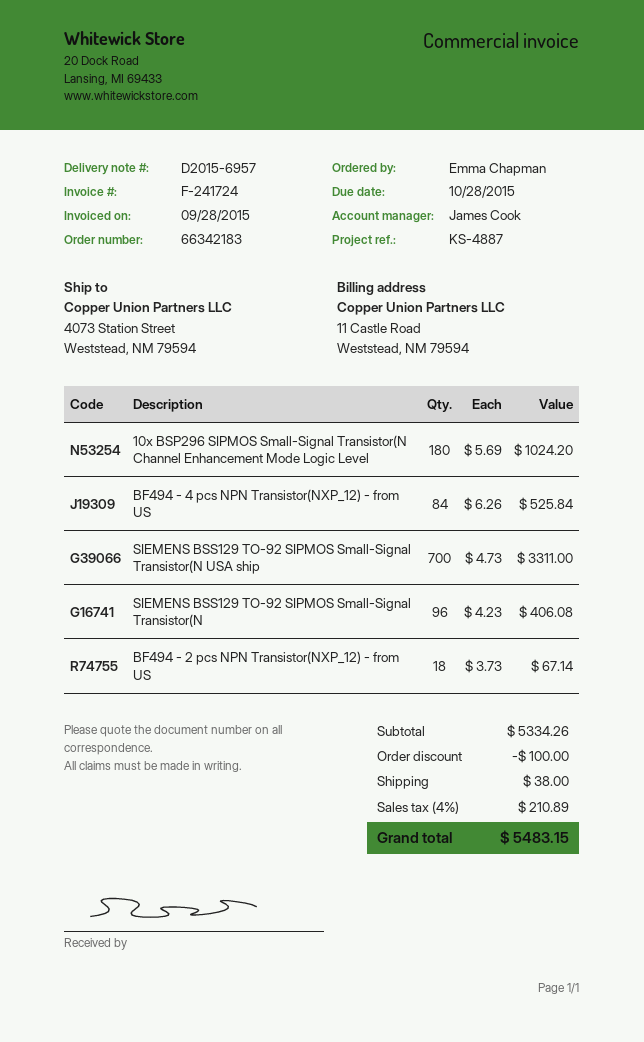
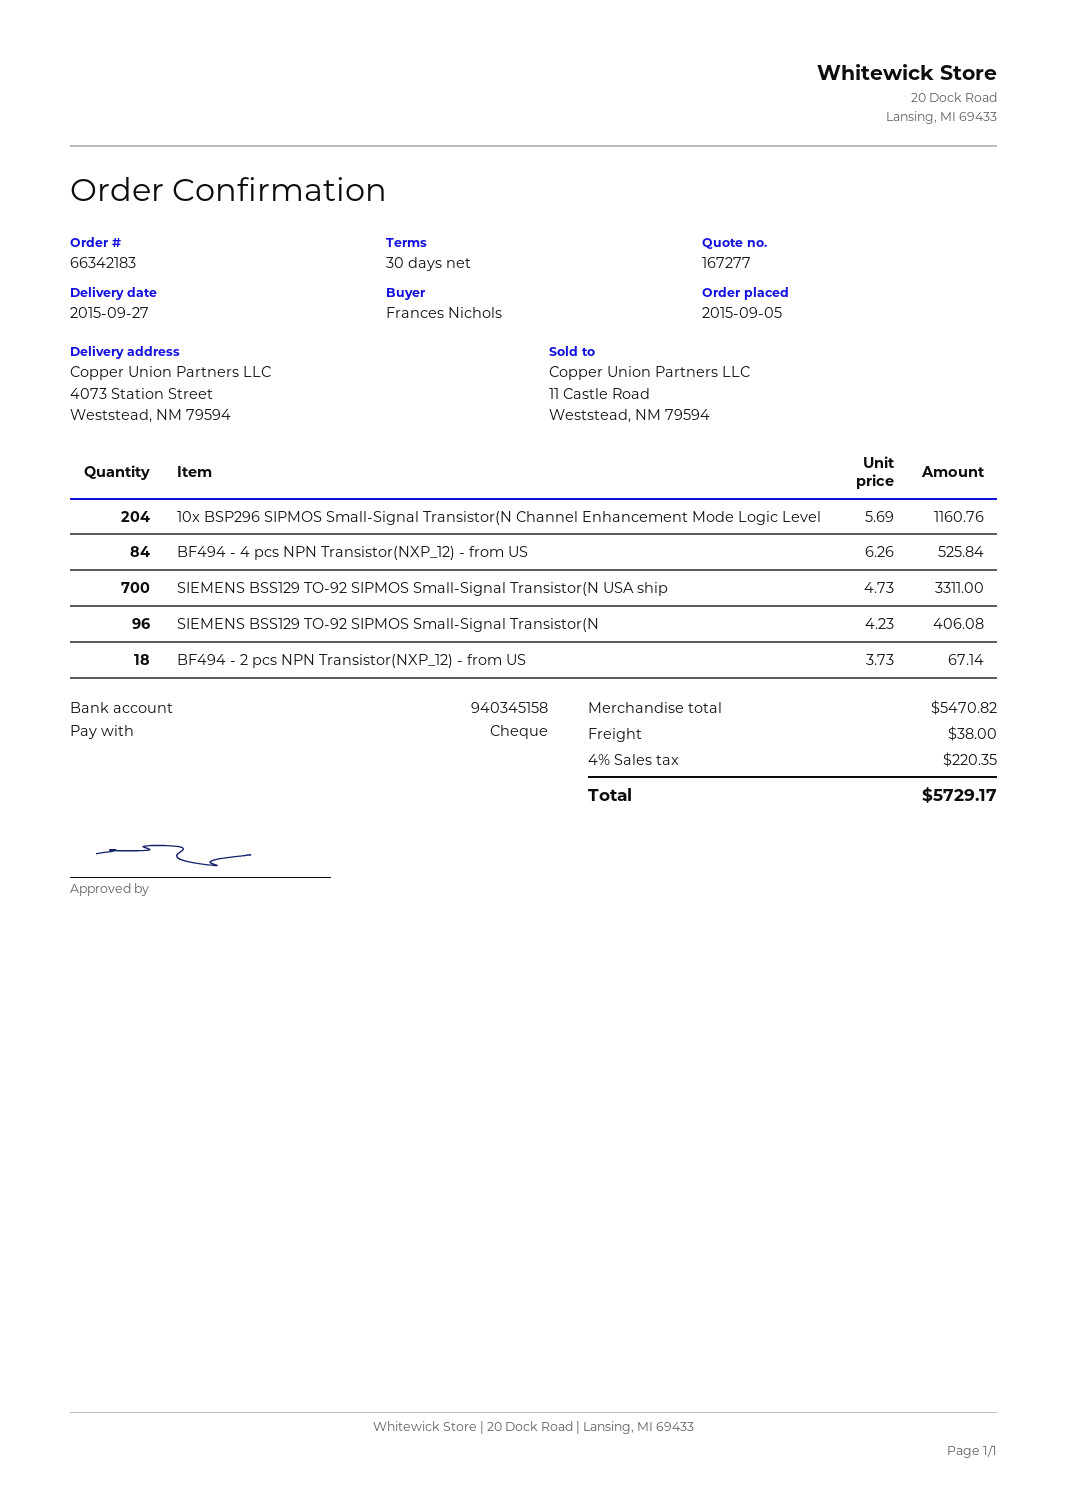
ordered by: Emma Chapman -> Frances Nichols
10x BSP296 SIPMOS Small-Signal Transistor(N Channel Enhancement Mode Logic Level: 180 x 5.69 = 1024.20 -> 204 x 5.69 = 1160.76
subtotal: 5334.26 -> 5470.82
discount: 100.00 -> none
tax: 4% = 210.89 -> 4% = 220.35
total: 5483.15 -> 5729.17

